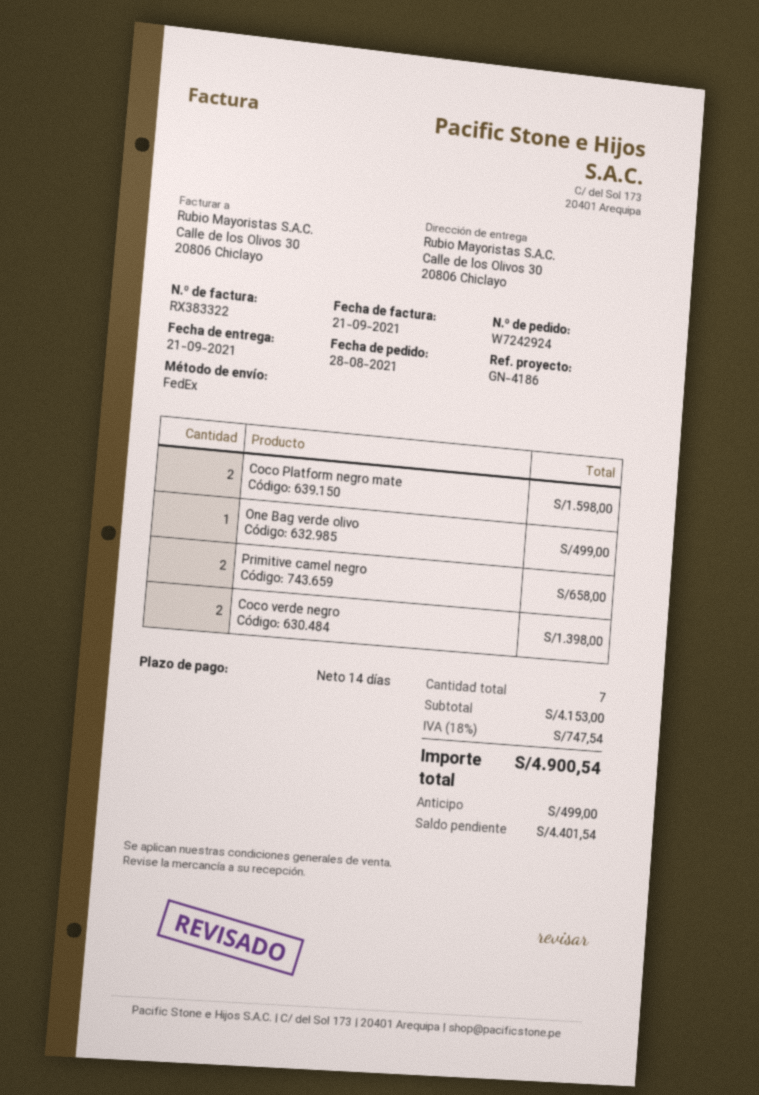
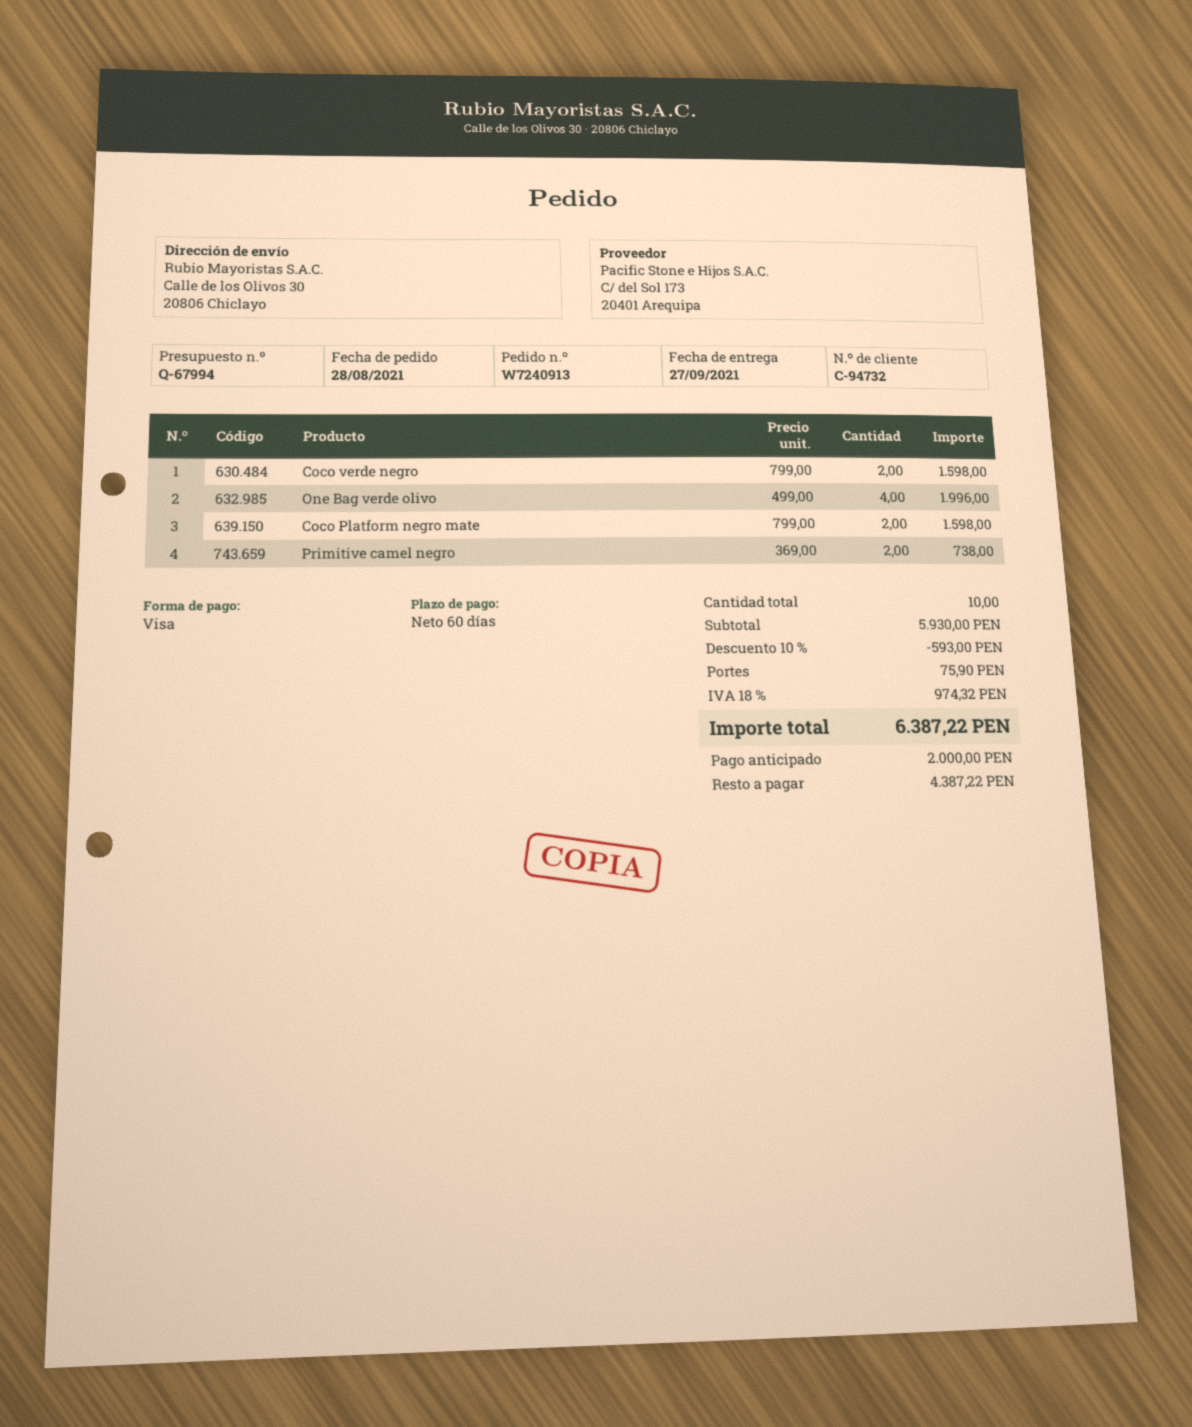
order number: W7242924 -> W7240913
delivery date: 2021-09-21 -> 2021-09-27
payment terms: 14 days -> 60 days
One Bag verde olivo: 1 for 499.00 -> 4 for 1996.00
Primitive camel negro: 2 for 658.00 -> 2 for 738.00
Coco verde negro: 2 for 1398.00 -> 2 for 1598.00
total quantity: 7 -> 10
subtotal: 4153.00 -> 5930.00
discount: none -> 10% = 593.00
shipping: none -> 75.90
tax: 18% = 747.54 -> 18% = 974.32
total: 4900.54 -> 6387.22
deposit: 499.00 -> 2000.00
balance: 4401.54 -> 4387.22

